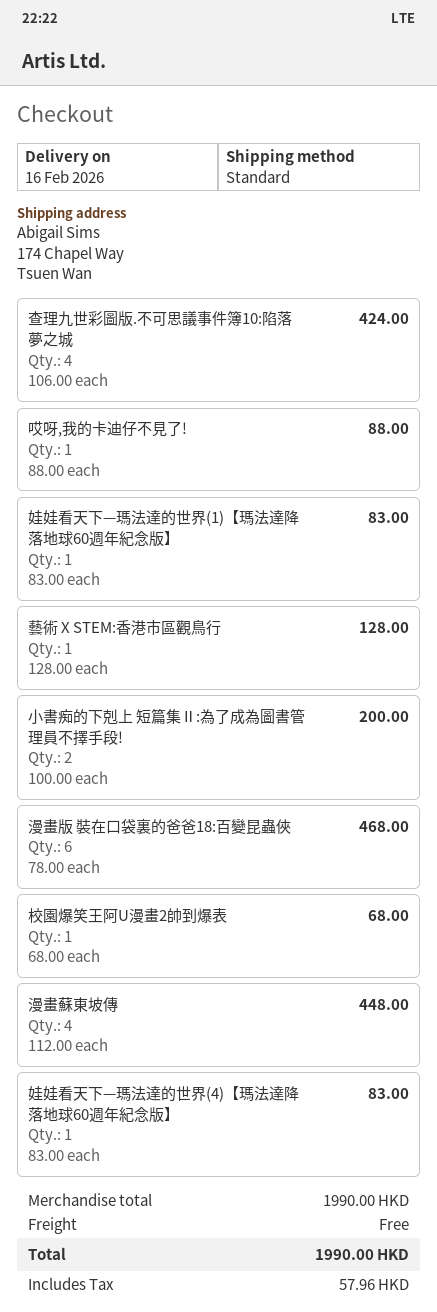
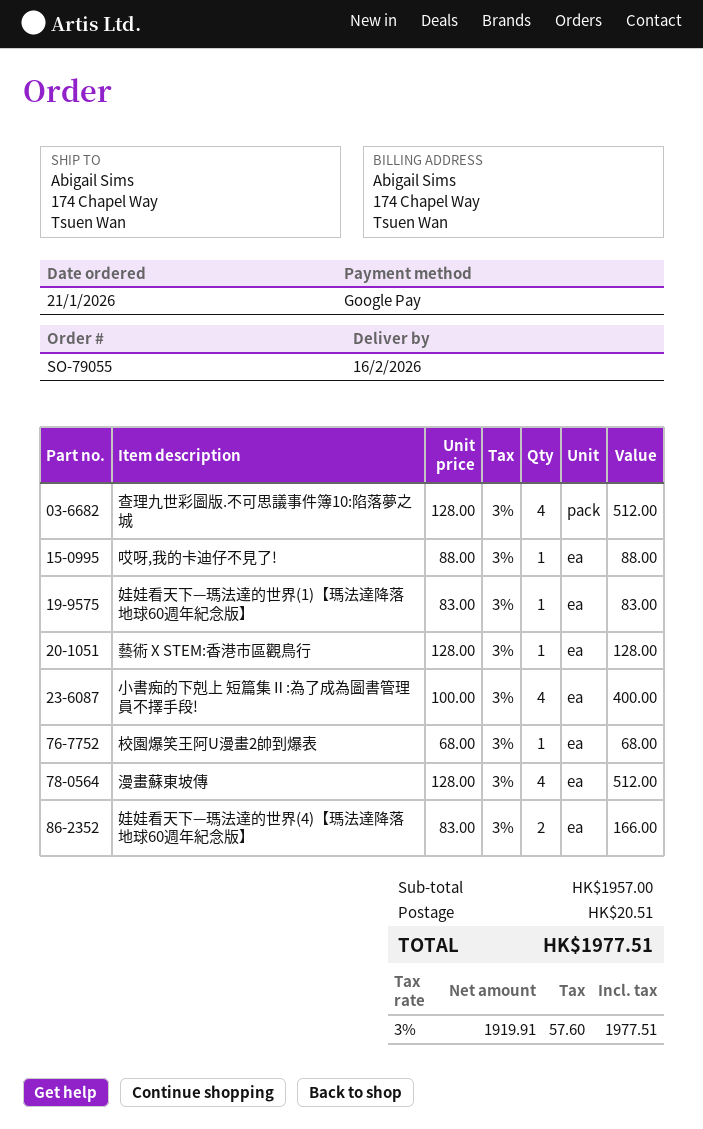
查理九世彩圖版.不可思議事件簿10:陷落夢之城: 4 x 106.00 = 424.00 -> 4 x 128.00 = 512.00
小書痴的下剋上 短篇集Ⅱ:為了成為圖書管理員不擇手段!: 2 x 100.00 = 200.00 -> 4 x 100.00 = 400.00
漫畫版 裝在口袋裏的爸爸18:百變昆蟲俠: 6 x 78.00 = 468.00 -> none
漫畫蘇東坡傳: 4 x 112.00 = 448.00 -> 4 x 128.00 = 512.00
娃娃看天下—瑪法達的世界(4)【瑪法達降落地球60週年紀念版】: 1 x 83.00 = 83.00 -> 2 x 83.00 = 166.00
subtotal: 1990.00 -> 1957.00
shipping: 0.00 -> 20.51
tax: 57.96 -> 57.60
total: 1990.00 -> 1977.51

